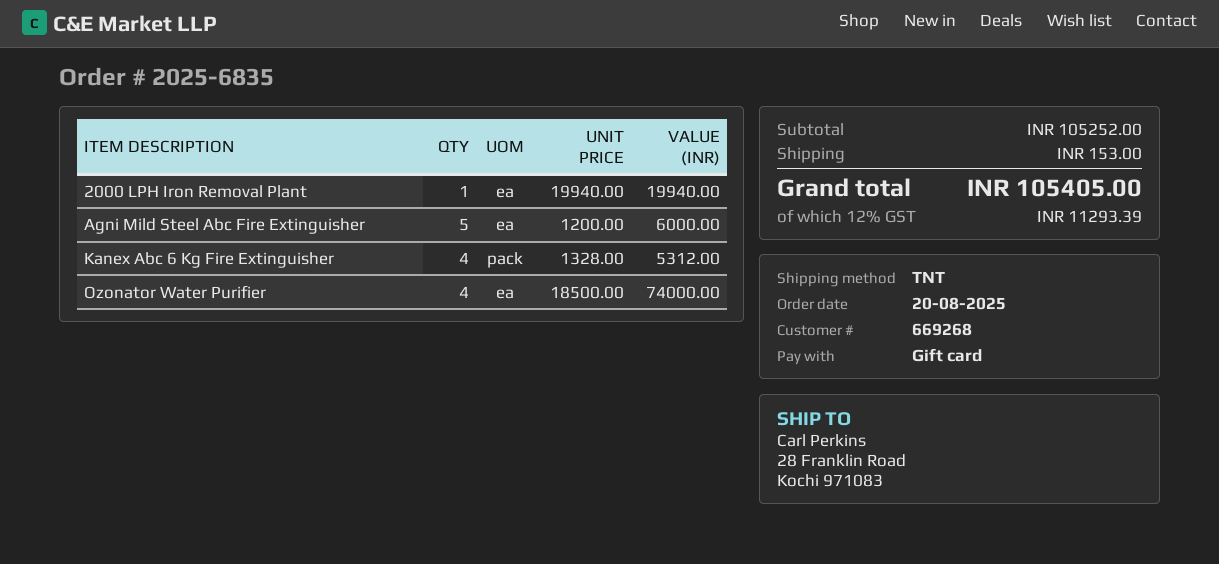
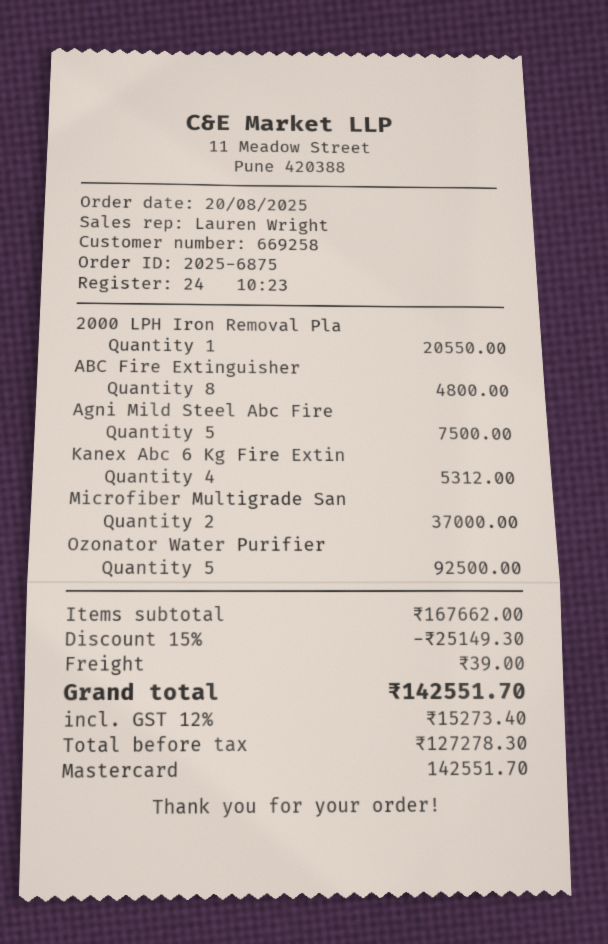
order number: 2025-6835 -> 2025-6875
customer number: 669268 -> 669258
payment method: gift card -> Mastercard
2000 LPH Iron Removal Plant: 1 for 19940.00 -> 1 for 20550.00
Agni Mild Steel Abc Fire Extinguisher: 5 for 6000.00 -> 5 for 7500.00
Ozonator Water Purifier: 4 for 74000.00 -> 5 for 92500.00
ABC Fire Extinguisher: none -> 8 for 4800.00
Microfiber Multigrade San: none -> 2 for 37000.00
subtotal: 105252.00 -> 167662.00
discount: none -> 15% = 25149.30
shipping: 153.00 -> 39.00
tax: 12% = 11293.39 -> 12% = 15273.40
total: 105405.00 -> 142551.70

